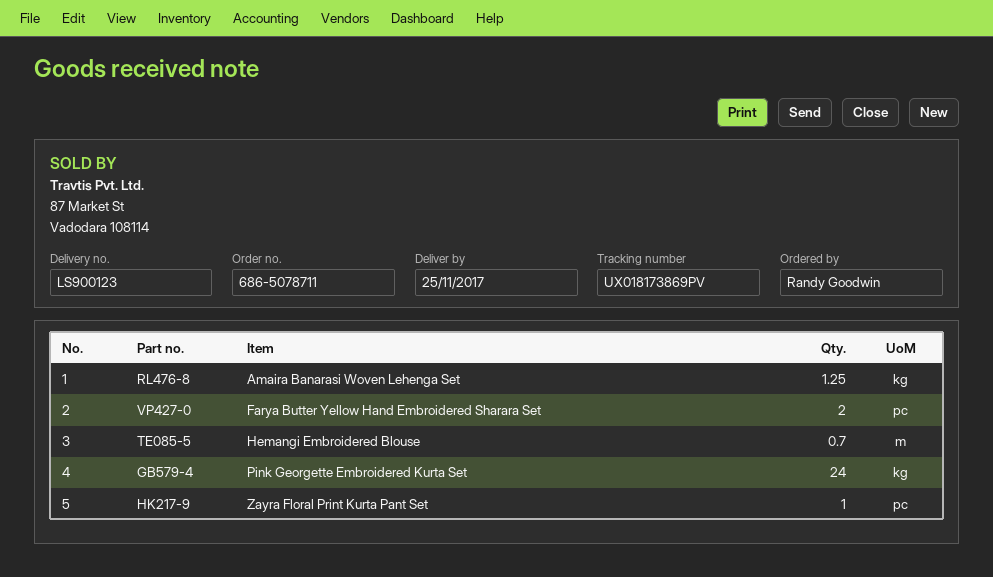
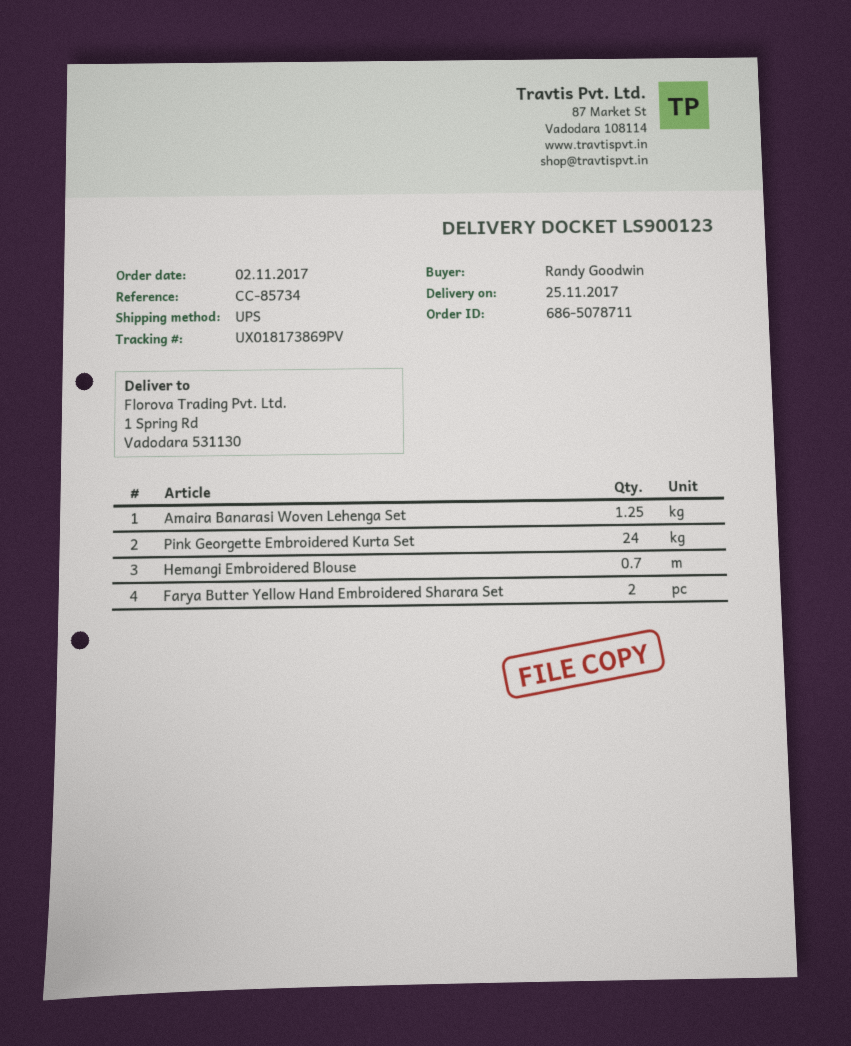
Zayra Floral Print Kurta Pant Set: 1 -> none

